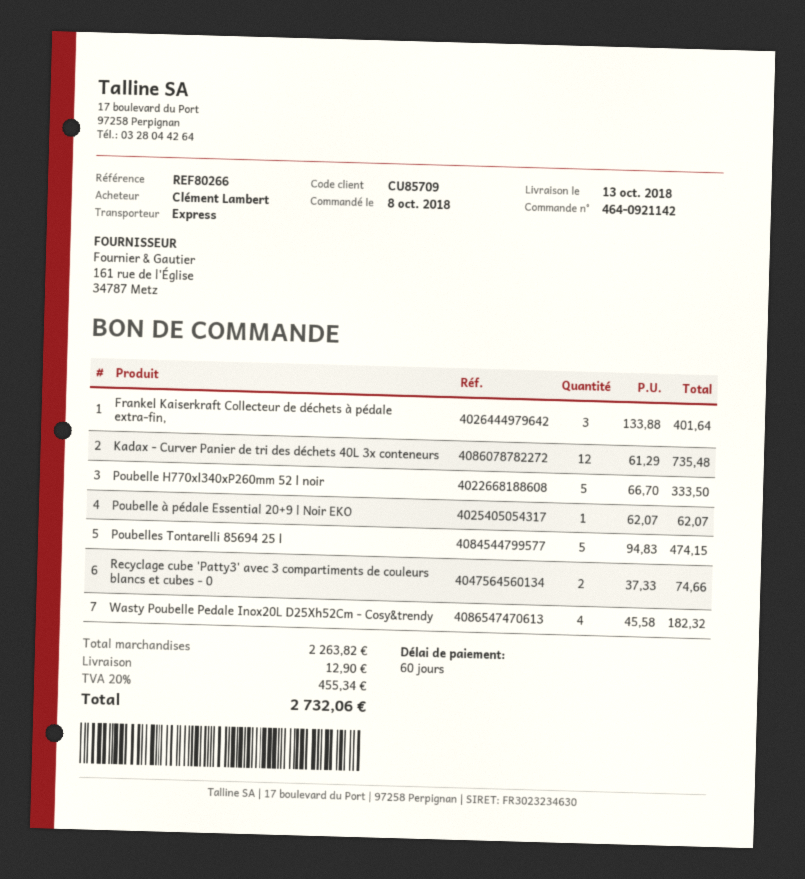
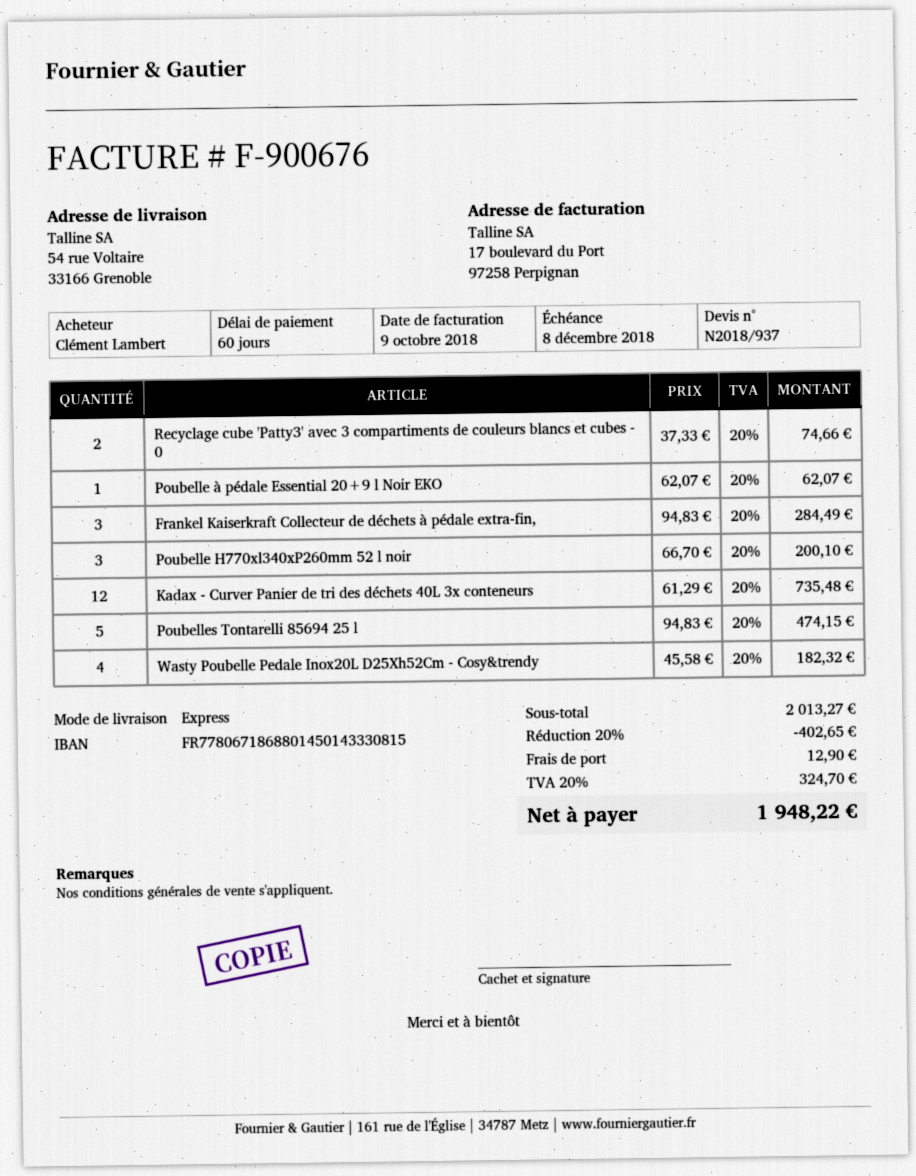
Frankel Kaiserkraft Collecteur de déchets à pédale extra-fin,: 3 x 133.88 = 401.64 -> 3 x 94.83 = 284.49
Poubelle H770xl340xP260mm 52 l noir: 5 x 66.70 = 333.50 -> 3 x 66.70 = 200.10
subtotal: 2263.82 -> 2013.27
discount: none -> 20% = 402.65
tax: 20% = 455.34 -> 20% = 324.70
total: 2732.06 -> 1948.22

